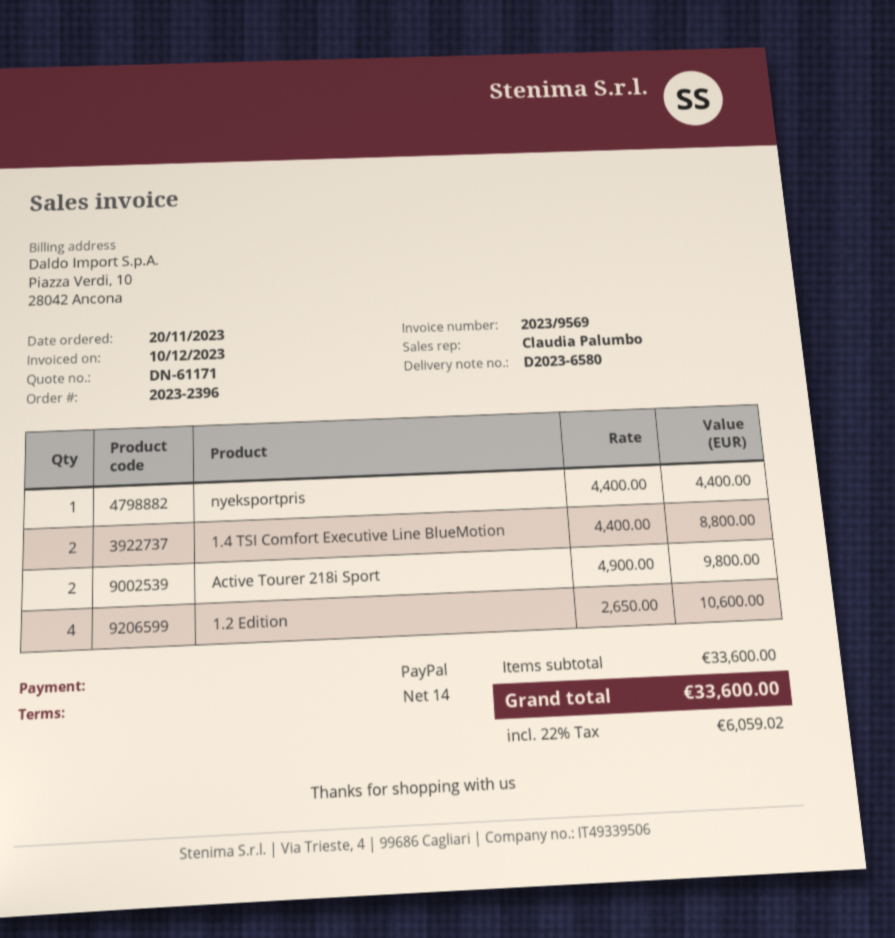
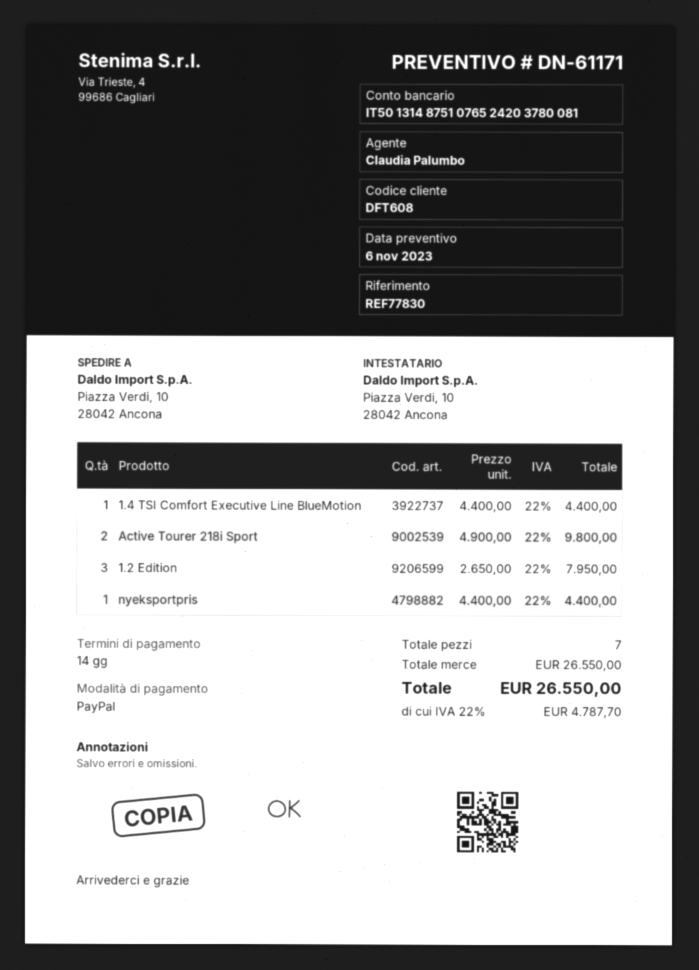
1.4 TSI Comfort Executive Line BlueMotion: 2 x 4400.00 = 8800.00 -> 1 x 4400.00 = 4400.00
1.2 Edition: 4 x 2650.00 = 10600.00 -> 3 x 2650.00 = 7950.00
subtotal: 33600.00 -> 26550.00
tax: 22% = 6059.02 -> 22% = 4787.70
total: 33600.00 -> 26550.00

